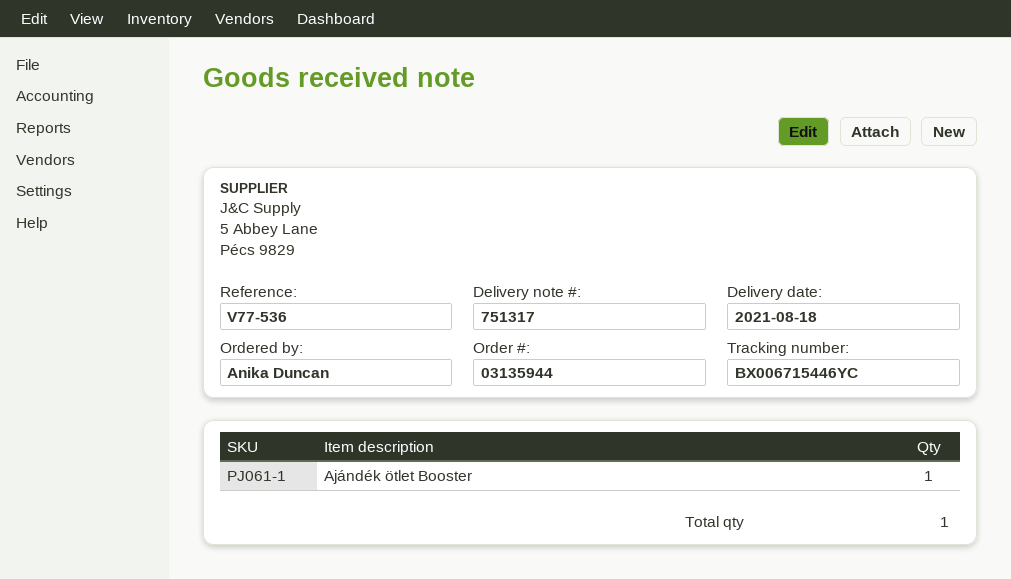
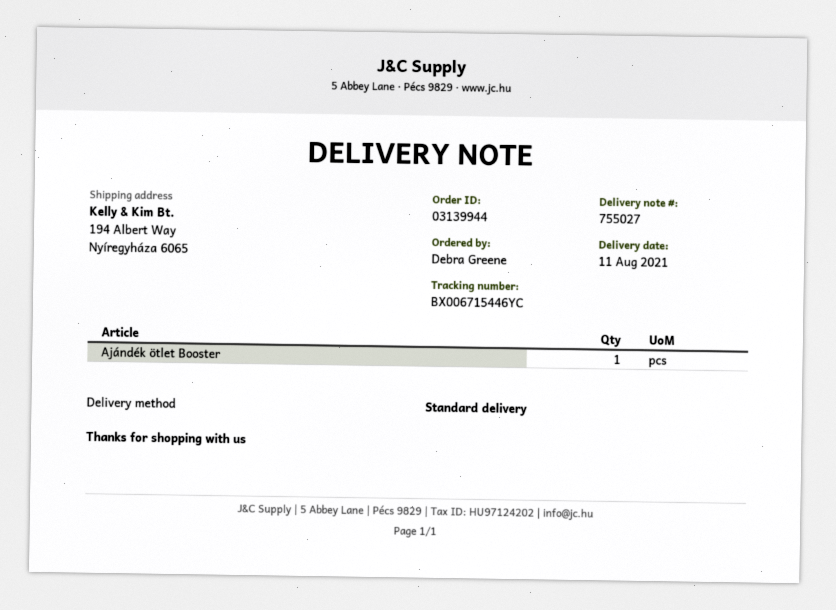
order number: 03135944 -> 03139944
delivery note number: 751317 -> 755027
delivery date: 2021-08-18 -> 2021-08-11
ordered by: Anika Duncan -> Debra Greene

